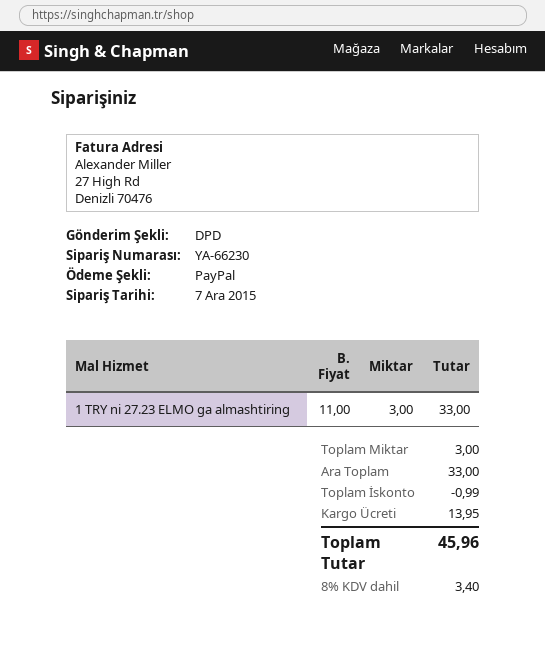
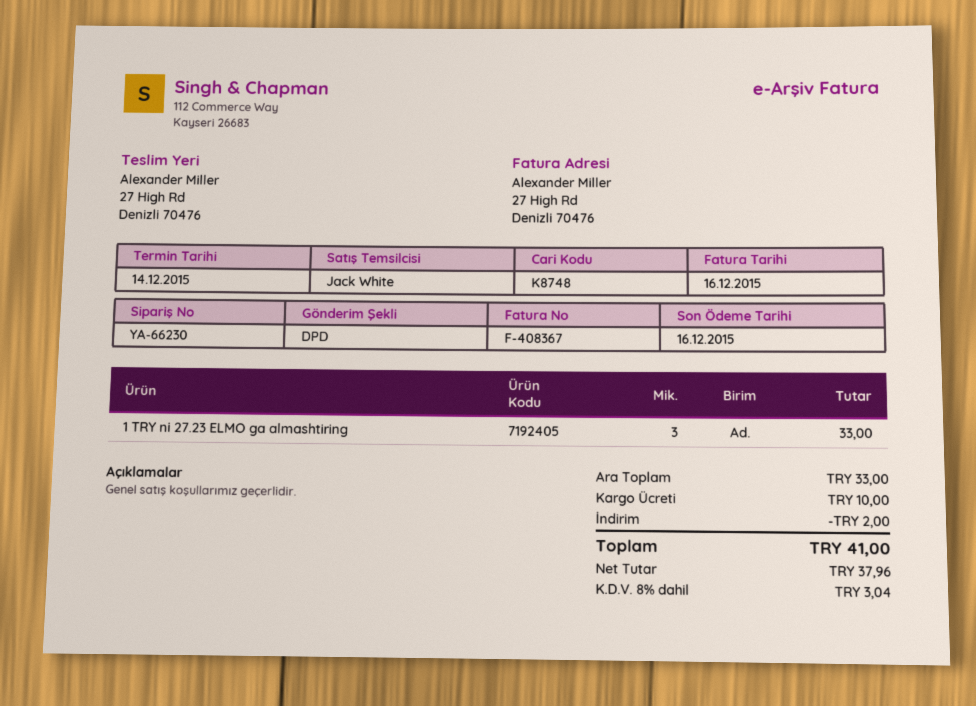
discount: 0.99 -> 2.00
shipping: 13.95 -> 10.00
tax: 8% = 3.40 -> 8% = 3.04
total: 45.96 -> 41.00

